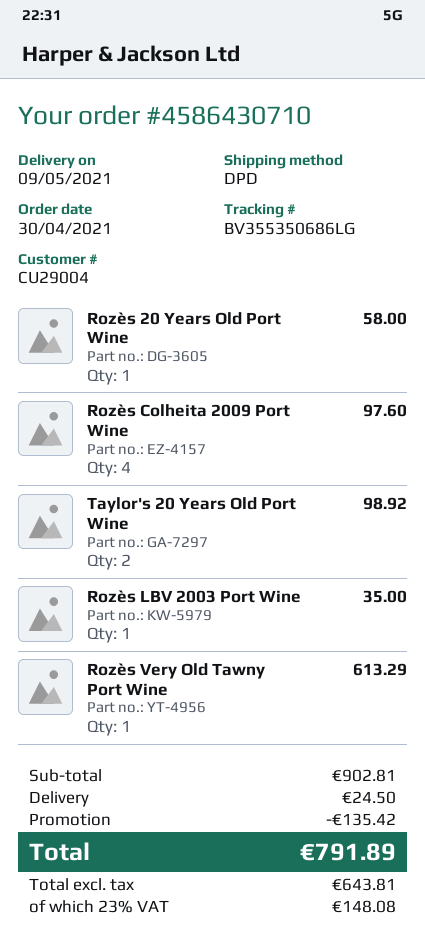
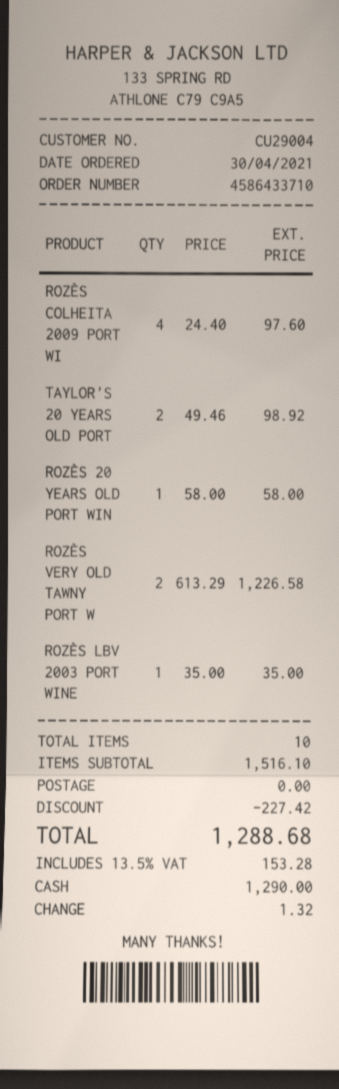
order number: 4586430710 -> 4586433710
Rozès Very Old Tawny Port Wine: 1 for 613.29 -> 2 for 1226.58
subtotal: 902.81 -> 1516.10
discount: 135.42 -> 227.42
shipping: 24.50 -> 0.00
tax: 23% = 148.08 -> 13.5% = 153.28
total: 791.89 -> 1288.68

